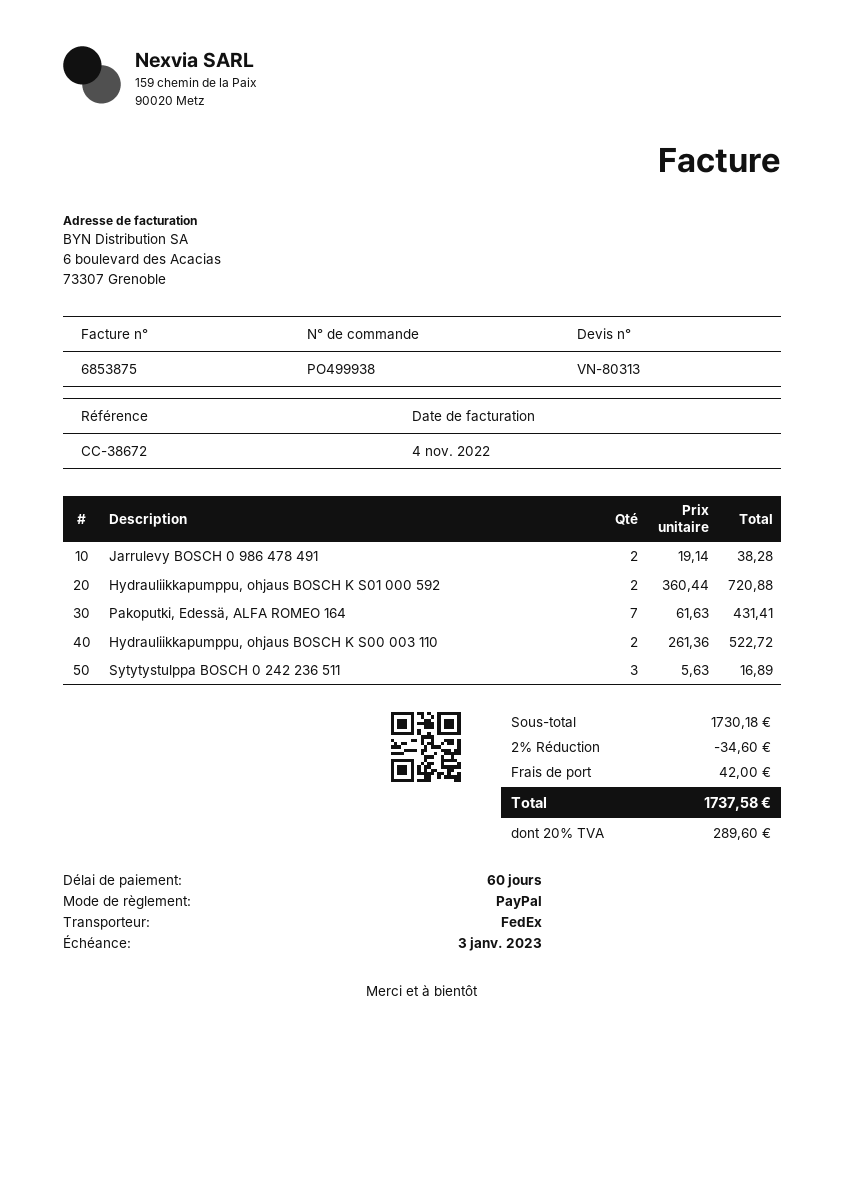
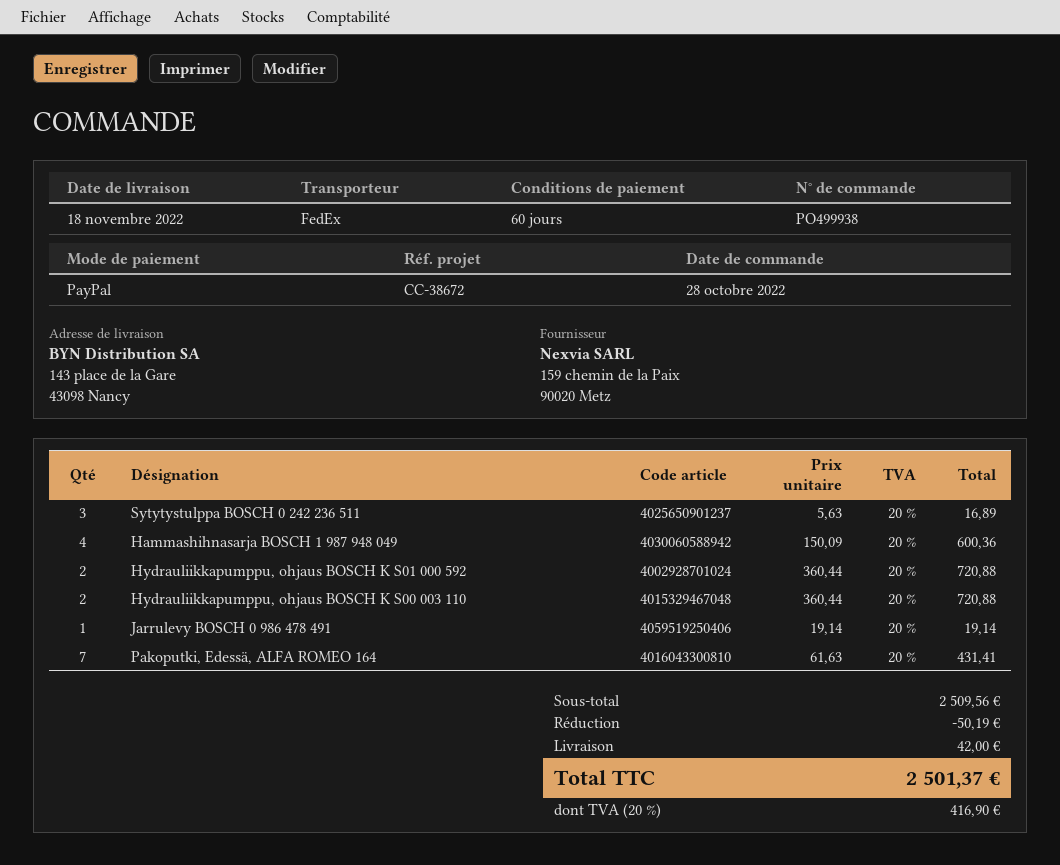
Jarrulevy BOSCH 0 986 478 491: 2 x 19.14 = 38.28 -> 1 x 19.14 = 19.14
Hydrauliikkapumppu, ohjaus BOSCH K S00 003 110: 2 x 261.36 = 522.72 -> 2 x 360.44 = 720.88
Hammashihnasarja BOSCH 1 987 948 049: none -> 4 x 150.09 = 600.36
subtotal: 1730.18 -> 2509.56
discount: 34.60 -> 50.19
tax: 20% = 289.60 -> 20% = 416.90
total: 1737.58 -> 2501.37

